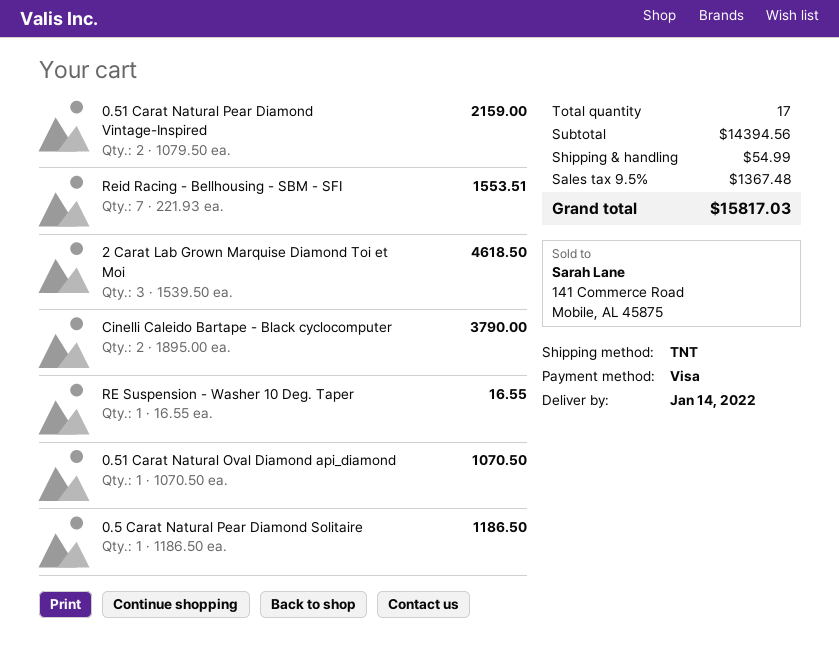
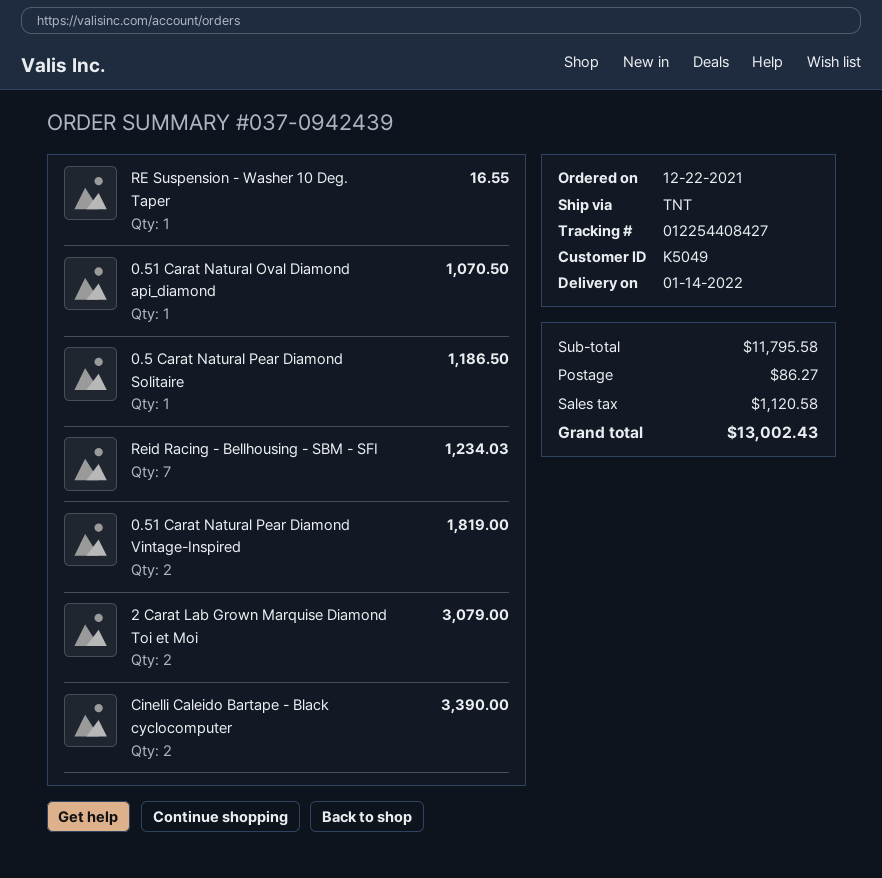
0.51 Carat Natural Pear Diamond Vintage-Inspired: 2 for 2159.00 -> 2 for 1819.00
Reid Racing - Bellhousing - SBM - SFI: 7 for 1553.51 -> 7 for 1234.03
2 Carat Lab Grown Marquise Diamond Toi et Moi: 3 for 4618.50 -> 2 for 3079.00
Cinelli Caleido Bartape - Black cyclocomputer: 2 for 3790.00 -> 2 for 3390.00
subtotal: 14394.56 -> 11795.58
shipping: 54.99 -> 86.27
tax: 1367.48 -> 1120.58
total: 15817.03 -> 13002.43

